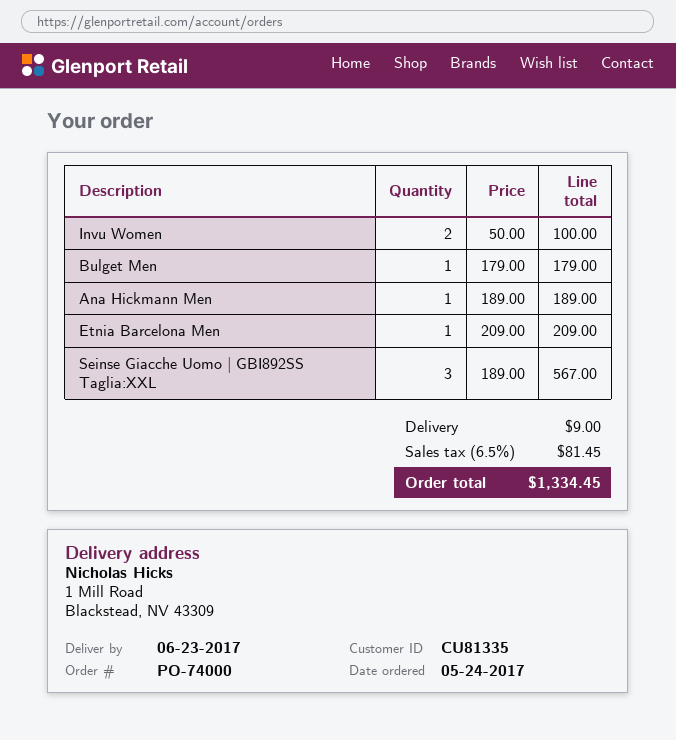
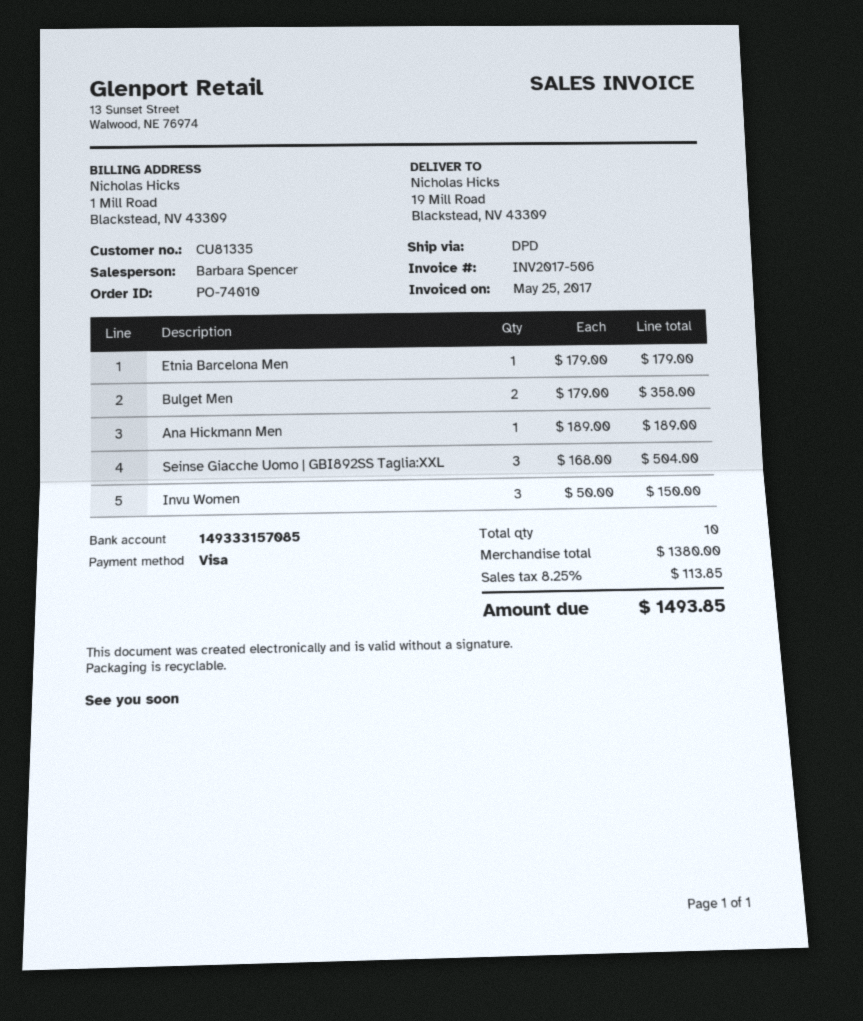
order number: PO-74000 -> PO-74010
ship to: 1 Mill Road, Blackstead, NV 43309 -> 19 Mill Road, Blackstead, NV 43309
Invu Women: 2 x 50.00 = 100.00 -> 3 x 50.00 = 150.00
Bulget Men: 1 x 179.00 = 179.00 -> 2 x 179.00 = 358.00
Etnia Barcelona Men: 1 x 209.00 = 209.00 -> 1 x 179.00 = 179.00
Seinse Giacche Uomo | GBI892SS Taglia:XXL: 3 x 189.00 = 567.00 -> 3 x 168.00 = 504.00
shipping: 9.00 -> none
tax: 6.5% = 81.45 -> 8.25% = 113.85
total: 1334.45 -> 1493.85

